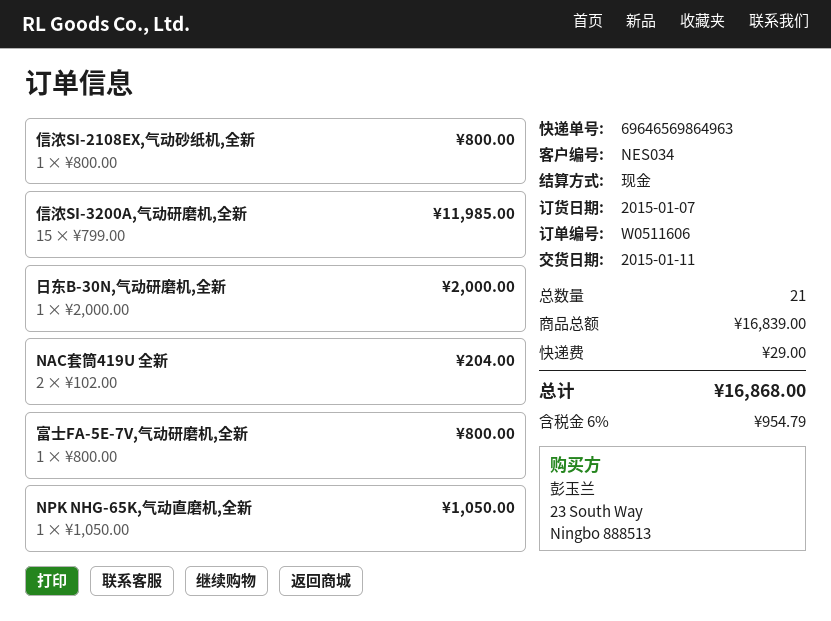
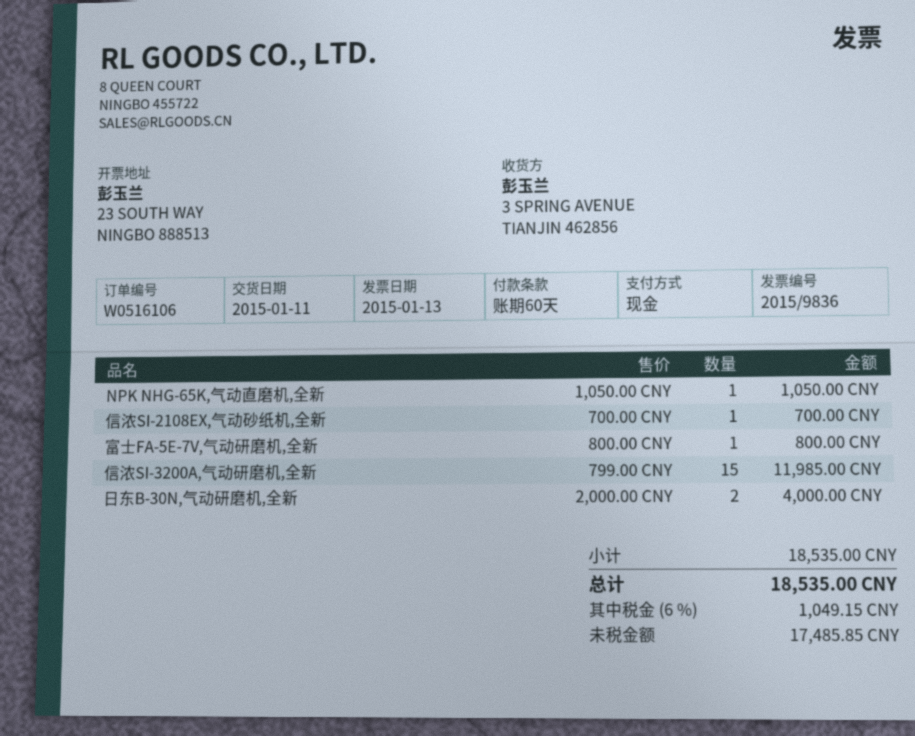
order number: W0511606 -> W0516106
信浓SI-2108EX,气动砂纸机,全新: 1 x 800.00 = 800.00 -> 1 x 700.00 = 700.00
日东B-30N,气动研磨机,全新: 1 x 2000.00 = 2000.00 -> 2 x 2000.00 = 4000.00
NAC套筒419U 全新: 2 x 102.00 = 204.00 -> none
subtotal: 16839.00 -> 18535.00
shipping: 29.00 -> none
tax: 6% = 954.79 -> 6% = 1049.15
total: 16868.00 -> 18535.00

